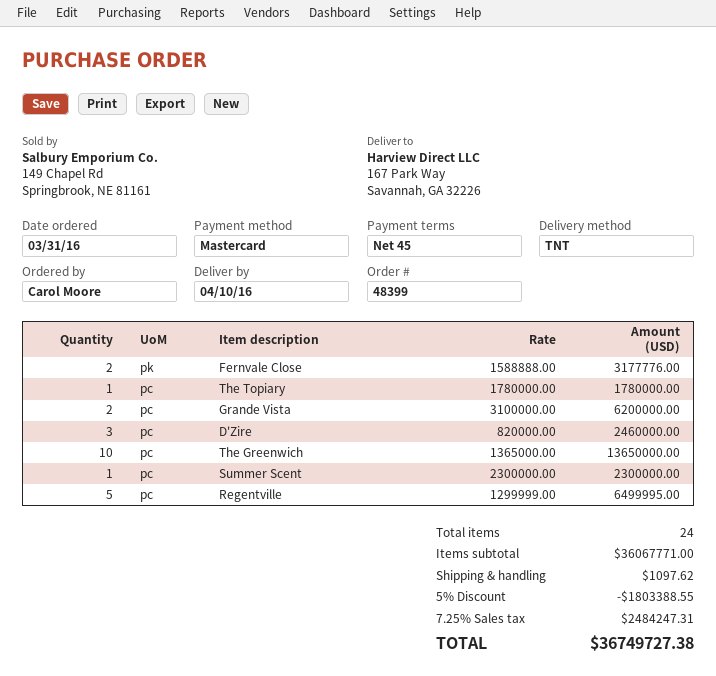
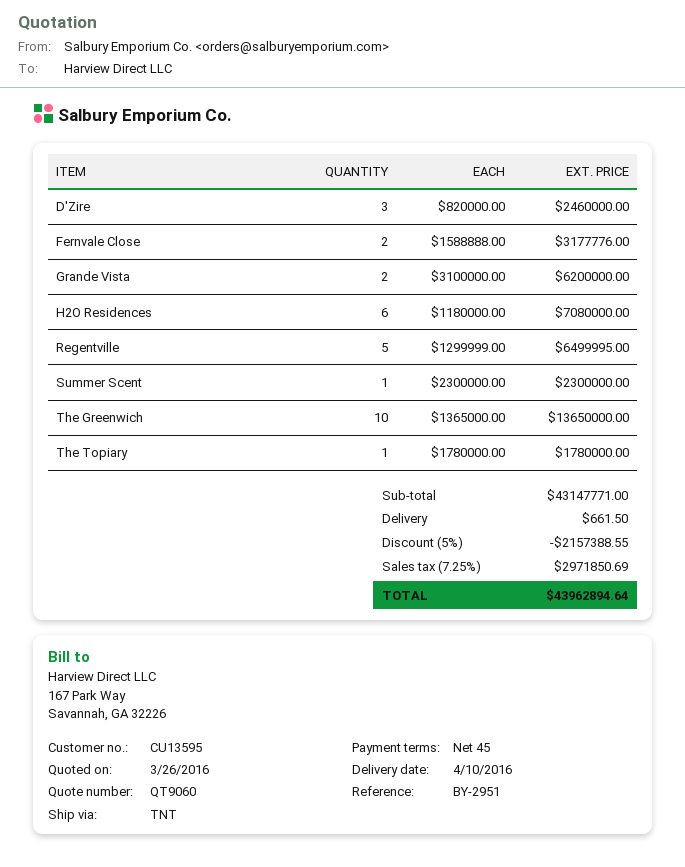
H2O Residences: none -> 6 x 1180000.00 = 7080000.00
subtotal: 36067771.00 -> 43147771.00
discount: 5% = 1803388.55 -> 5% = 2157388.55
shipping: 1097.62 -> 661.50
tax: 7.25% = 2484247.31 -> 7.25% = 2971850.69
total: 36749727.38 -> 43962894.64

